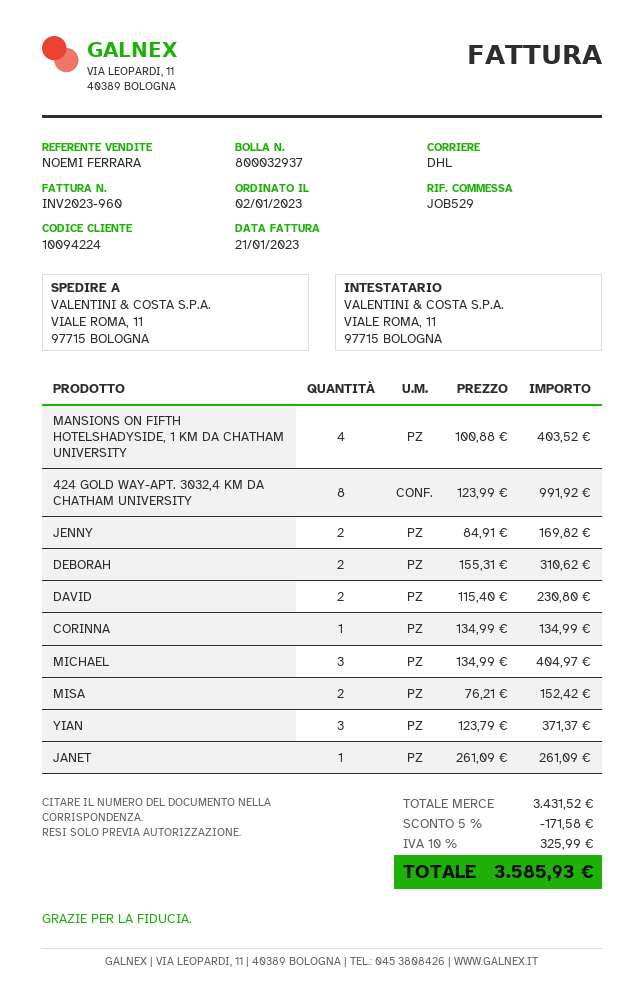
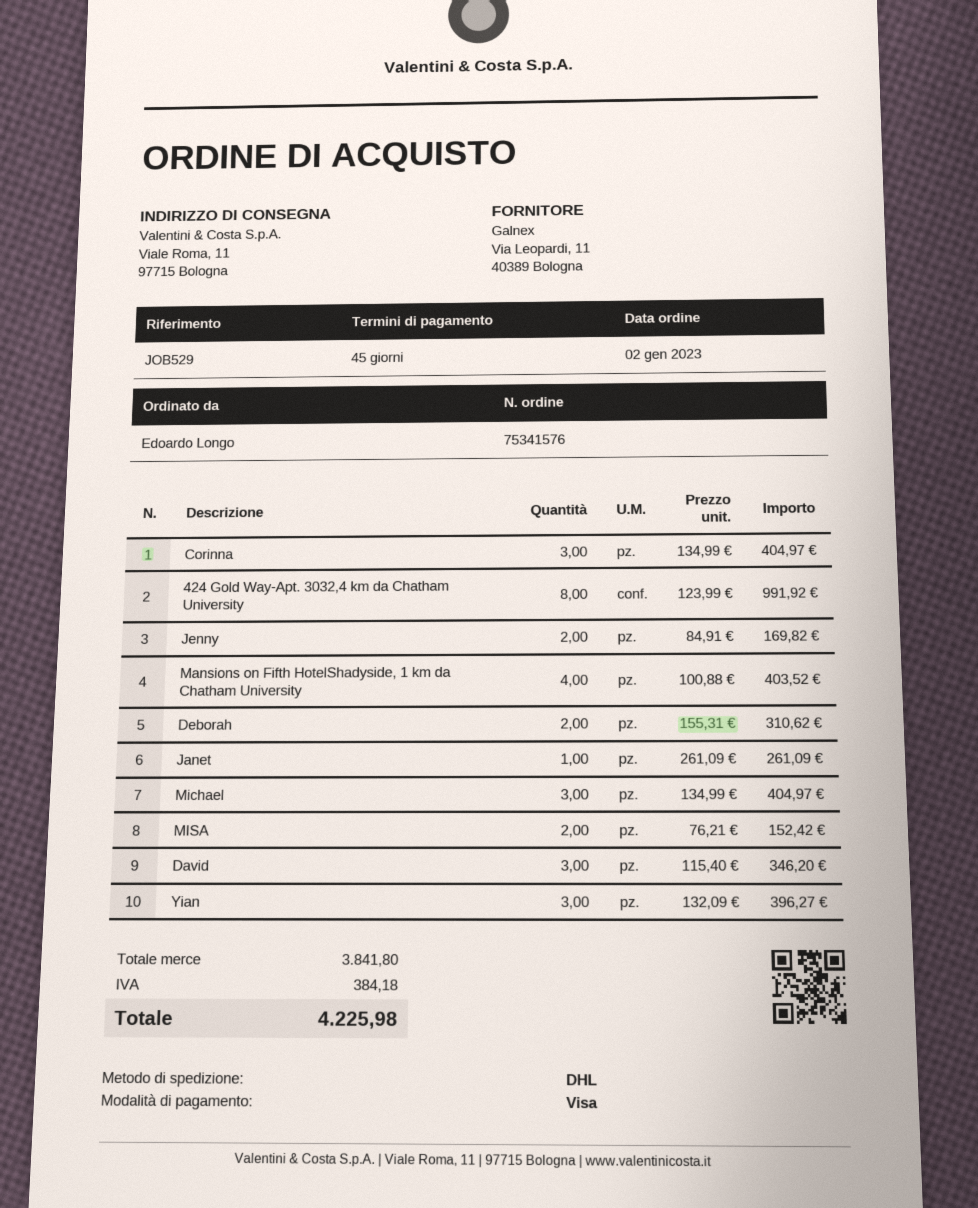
DAVID: 2 x 115.40 = 230.80 -> 3 x 115.40 = 346.20
CORINNA: 1 x 134.99 = 134.99 -> 3 x 134.99 = 404.97
YIAN: 3 x 123.79 = 371.37 -> 3 x 132.09 = 396.27
subtotal: 3431.52 -> 3841.80
discount: 5% = 171.58 -> none
tax: 325.99 -> 384.18
total: 3585.93 -> 4225.98

